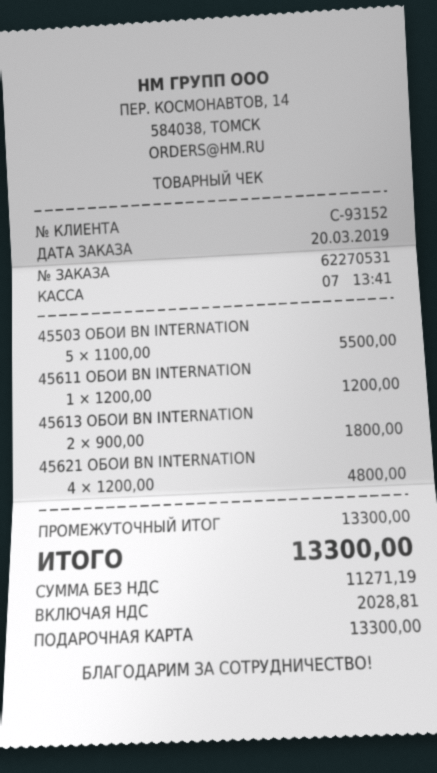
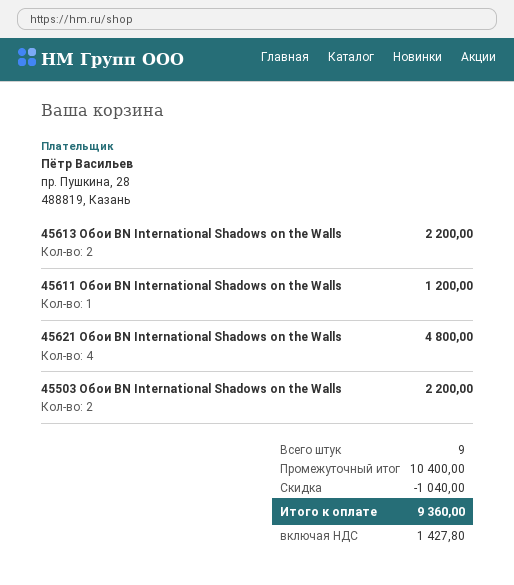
45503 ОБОИ BN INTERNATION: 5 for 5500.00 -> 2 for 2200.00
45613 ОБОИ BN INTERNATION: 2 for 1800.00 -> 2 for 2200.00
subtotal: 13300.00 -> 10400.00
discount: none -> 1040.00
tax: 2028.81 -> 1427.80
total: 13300.00 -> 9360.00

